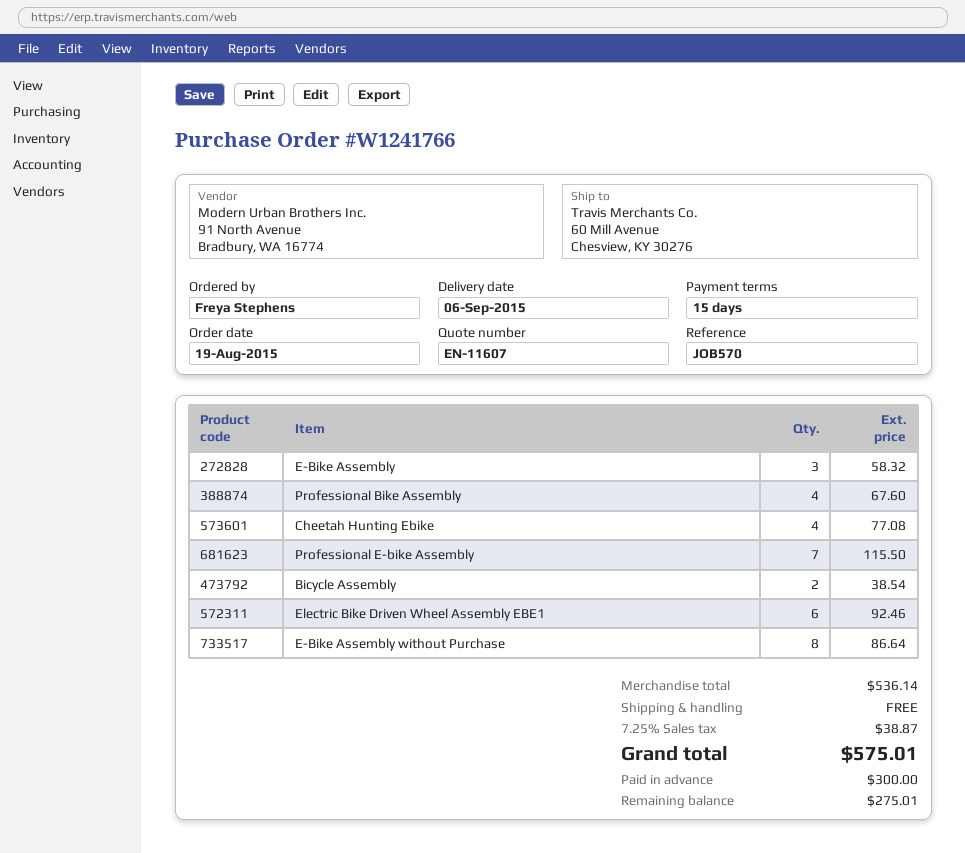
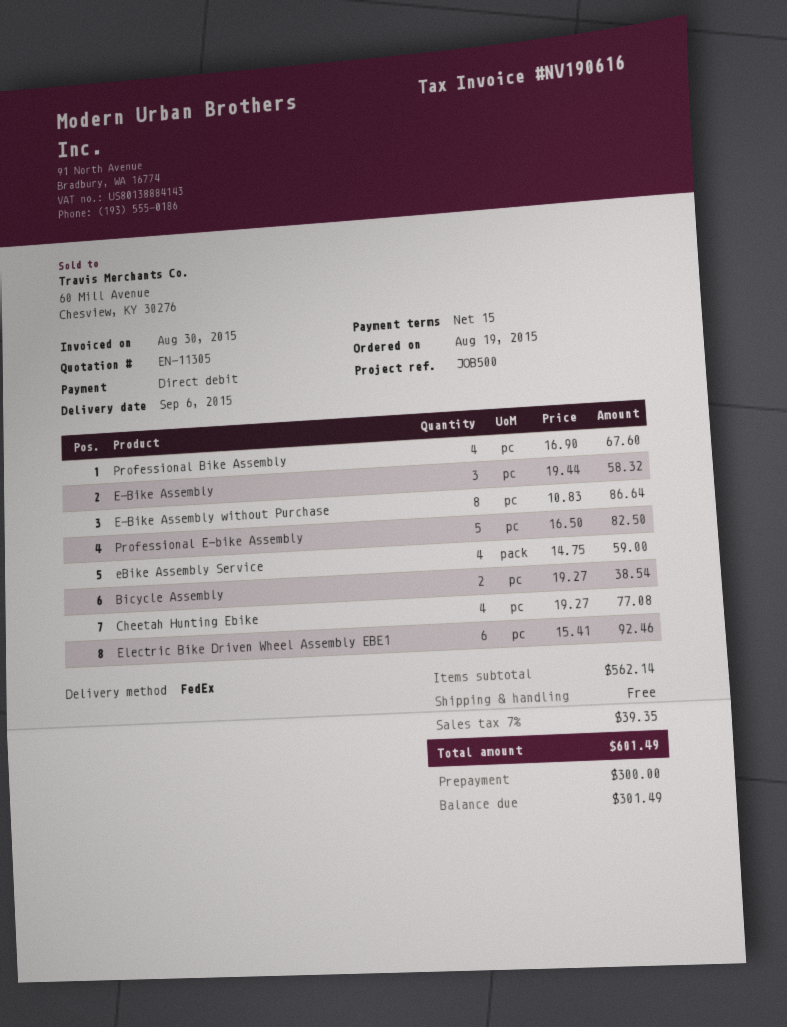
quote number: EN-11607 -> EN-11305
reference: JOB570 -> JOB500
Professional E-bike Assembly: 7 for 115.50 -> 5 for 82.50
eBike Assembly Service: none -> 4 for 59.00
subtotal: 536.14 -> 562.14
tax: 7.25% = 38.87 -> 7% = 39.35
total: 575.01 -> 601.49
balance: 275.01 -> 301.49

